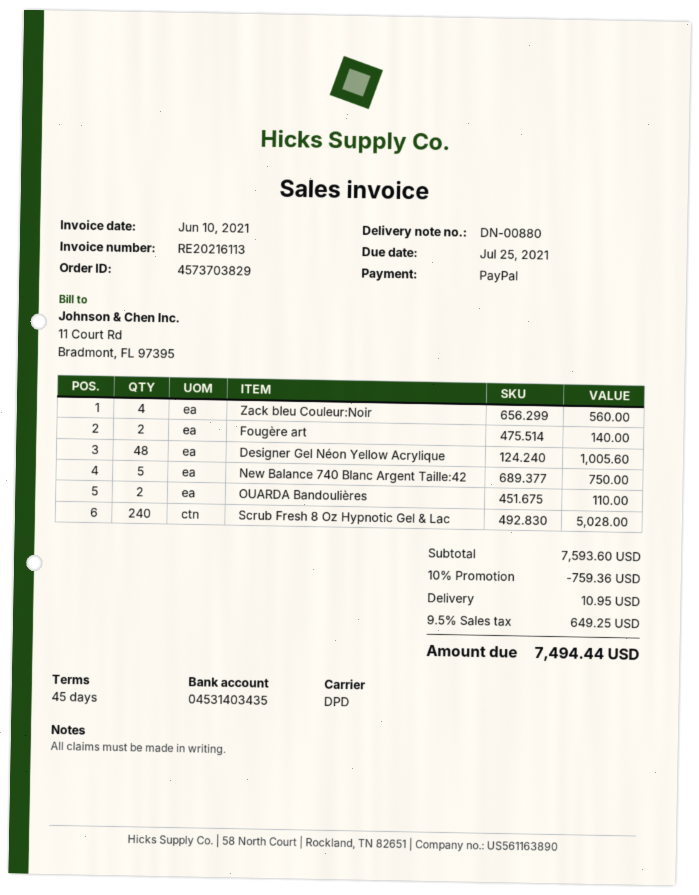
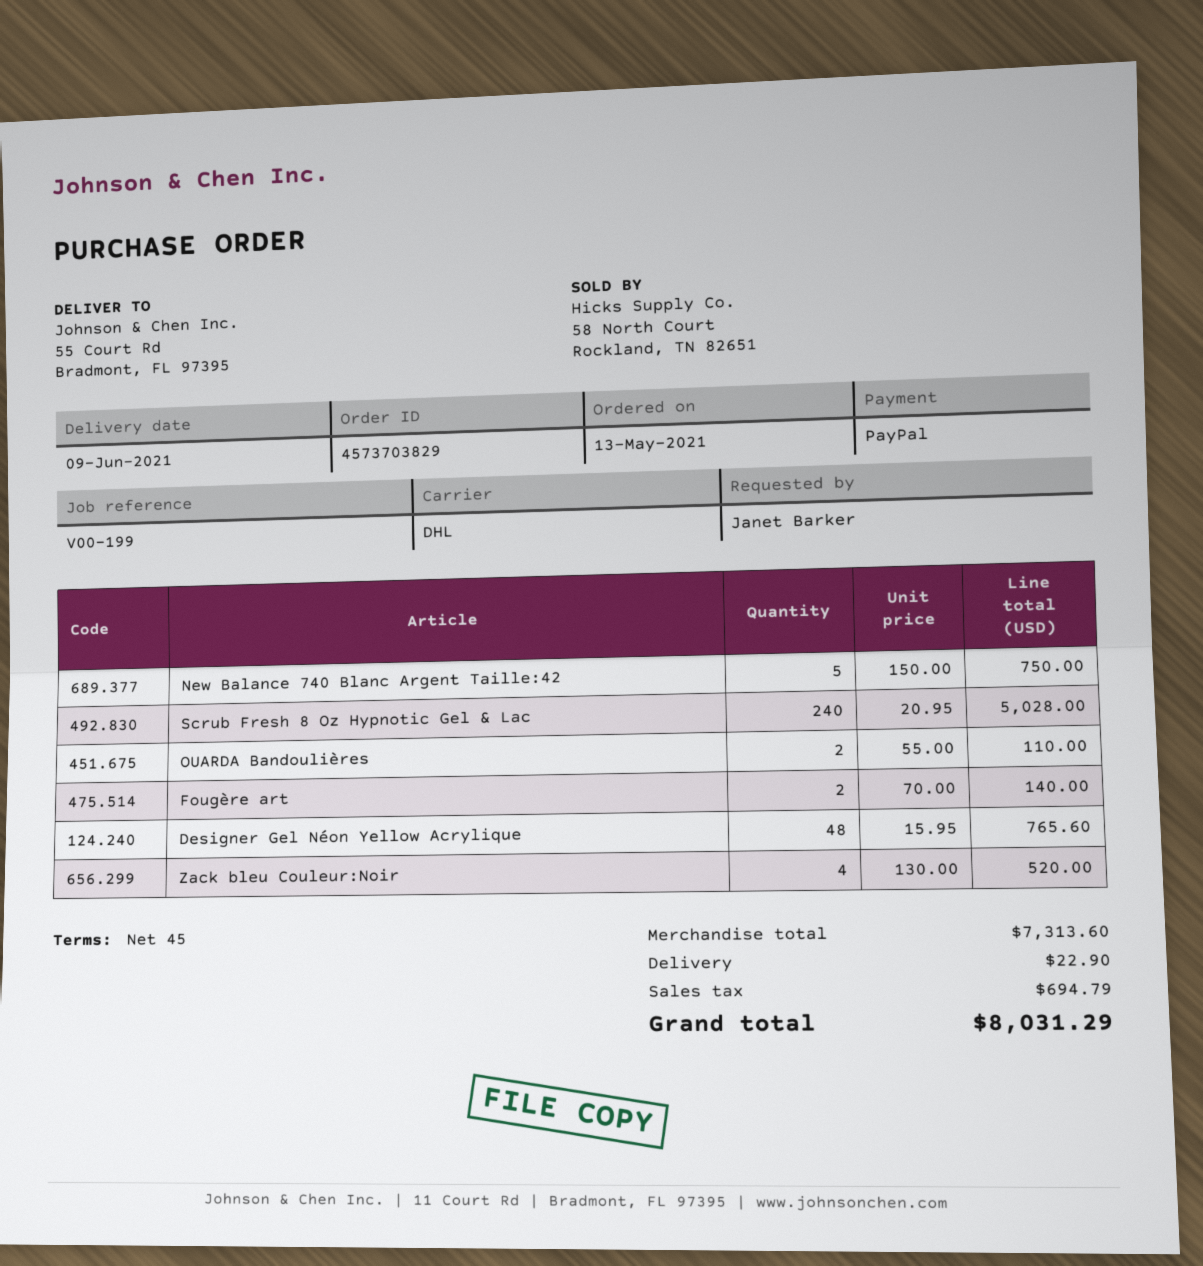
shipping method: DPD -> DHL
Zack bleu Couleur:Noir: 4 for 560.00 -> 4 for 520.00
Designer Gel Néon Yellow Acrylique: 48 for 1005.60 -> 48 for 765.60
subtotal: 7593.60 -> 7313.60
discount: 10% = 759.36 -> none
shipping: 10.95 -> 22.90
tax: 649.25 -> 694.79
total: 7494.44 -> 8031.29

